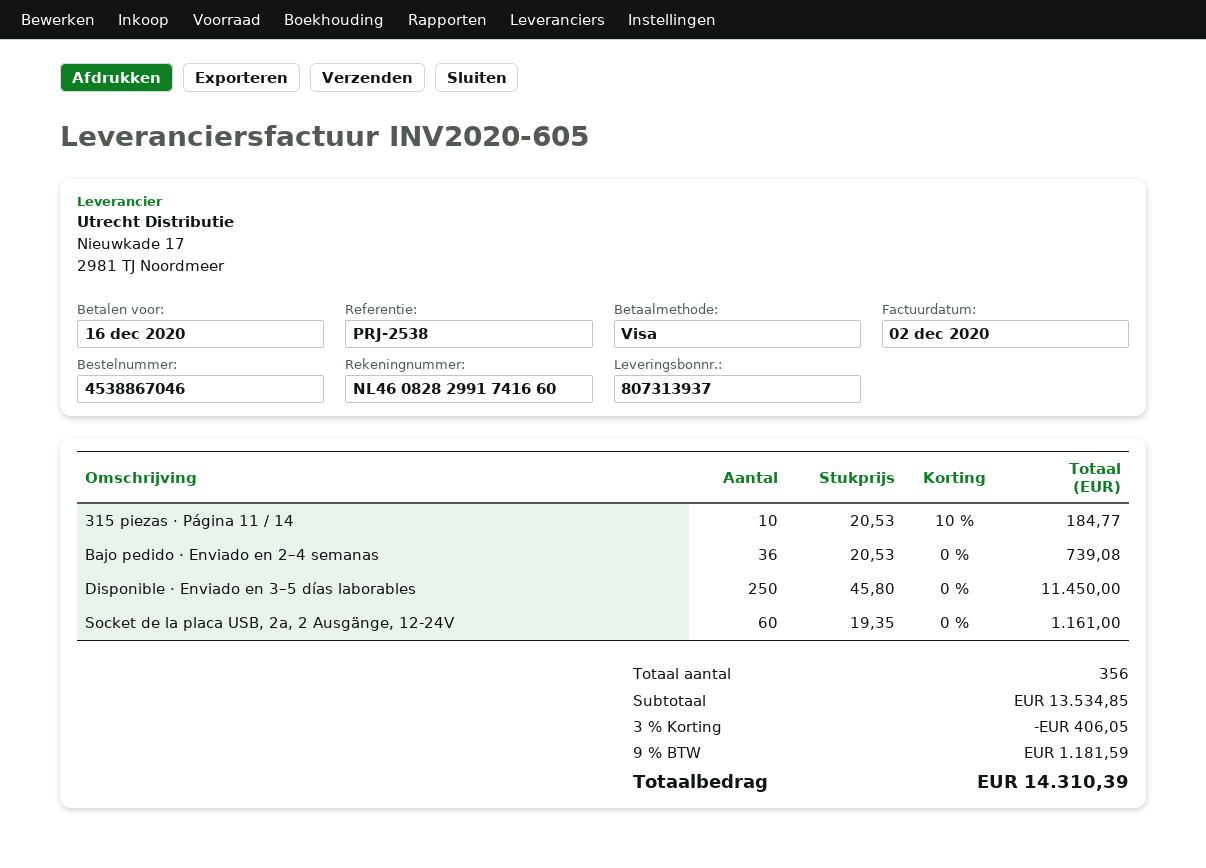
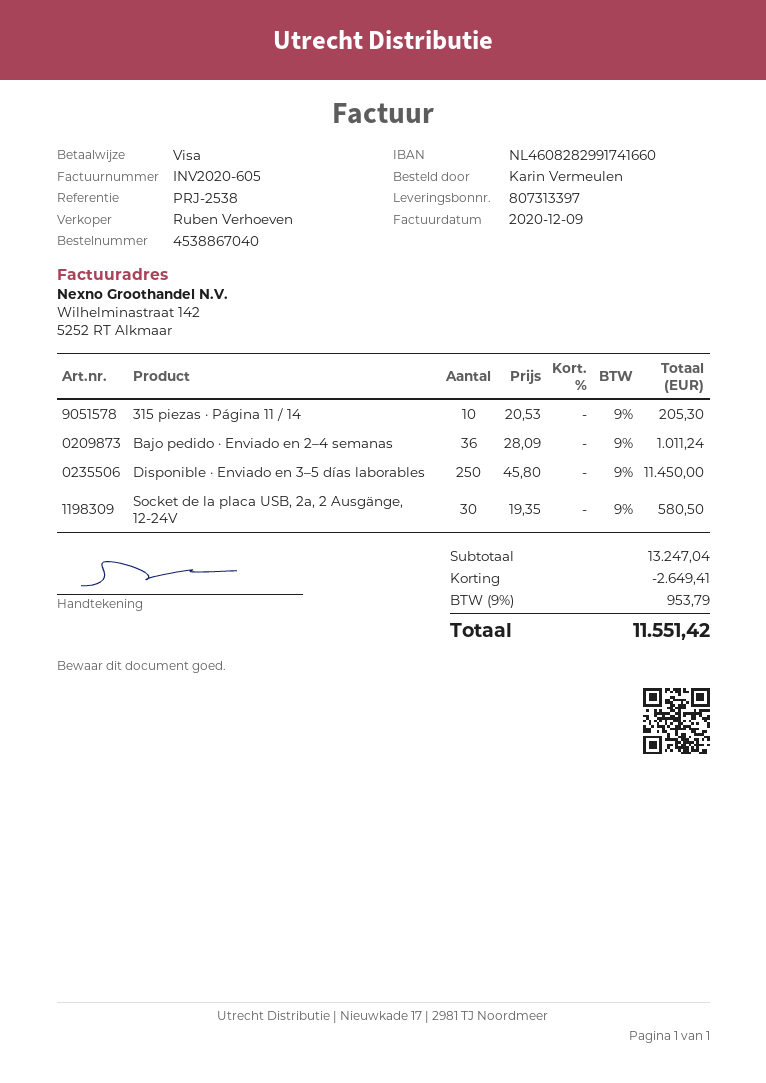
order number: 4538867046 -> 4538867040
delivery note number: 807313937 -> 807313397
invoice date: 2020-12-02 -> 2020-12-09
315 piezas · Página 11 / 14: 10 x 20.53 - 10% = 184.77 -> 10 x 20.53 = 205.30
Bajo pedido · Enviado en 2–4 semanas: 36 x 20.53 = 739.08 -> 36 x 28.09 = 1011.24
Socket de la placa USB, 2a, 2 Ausgänge, 12-24V: 60 x 19.35 = 1161.00 -> 30 x 19.35 = 580.50
subtotal: 13534.85 -> 13247.04
discount: 406.05 -> 2649.41
tax: 9% = 1181.59 -> 9% = 953.79
total: 14310.39 -> 11551.42

